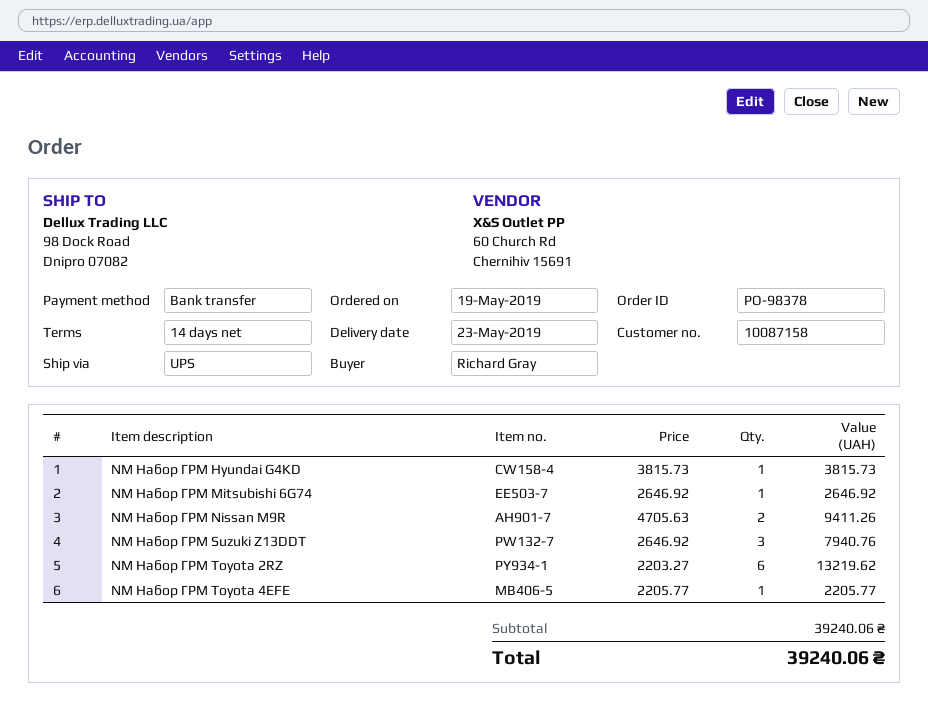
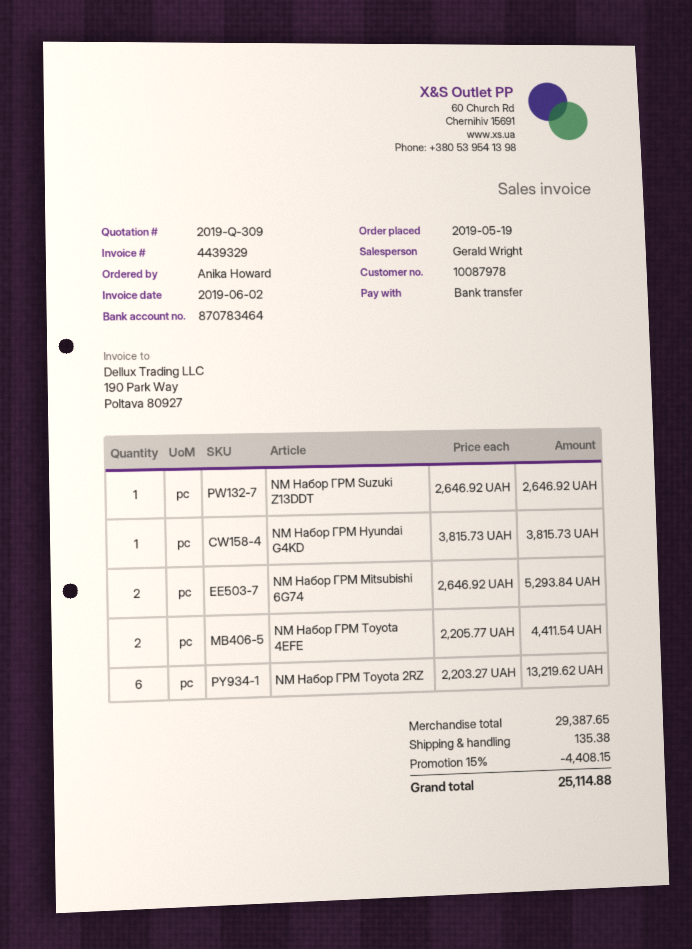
customer number: 10087158 -> 10087978
ordered by: Richard Gray -> Anika Howard
NM Набор ГРМ Mitsubishi 6G74: 1 x 2646.92 = 2646.92 -> 2 x 2646.92 = 5293.84
NM Набор ГРМ Nissan M9R: 2 x 4705.63 = 9411.26 -> none
NM Набор ГРМ Suzuki Z13DDT: 3 x 2646.92 = 7940.76 -> 1 x 2646.92 = 2646.92
NM Набор ГРМ Toyota 4EFE: 1 x 2205.77 = 2205.77 -> 2 x 2205.77 = 4411.54
subtotal: 39240.06 -> 29387.65
discount: none -> 15% = 4408.15
shipping: none -> 135.38
total: 39240.06 -> 25114.88

